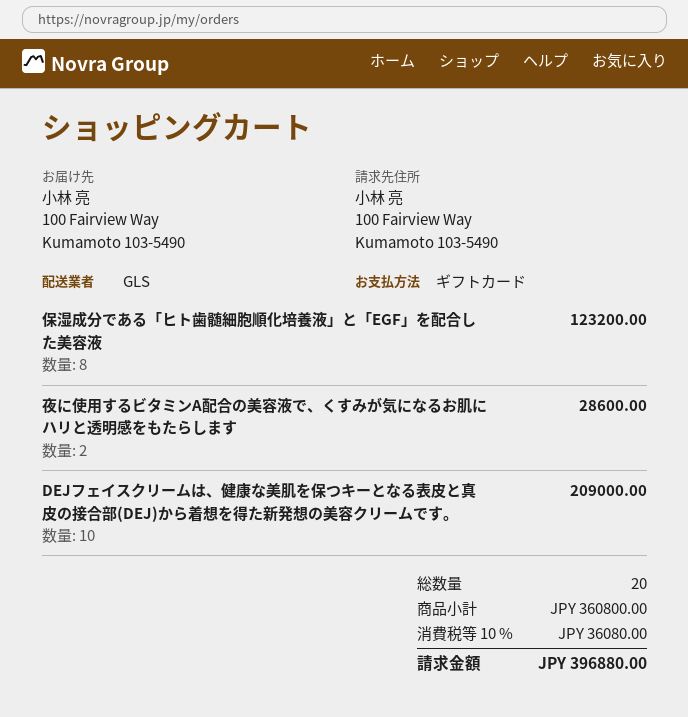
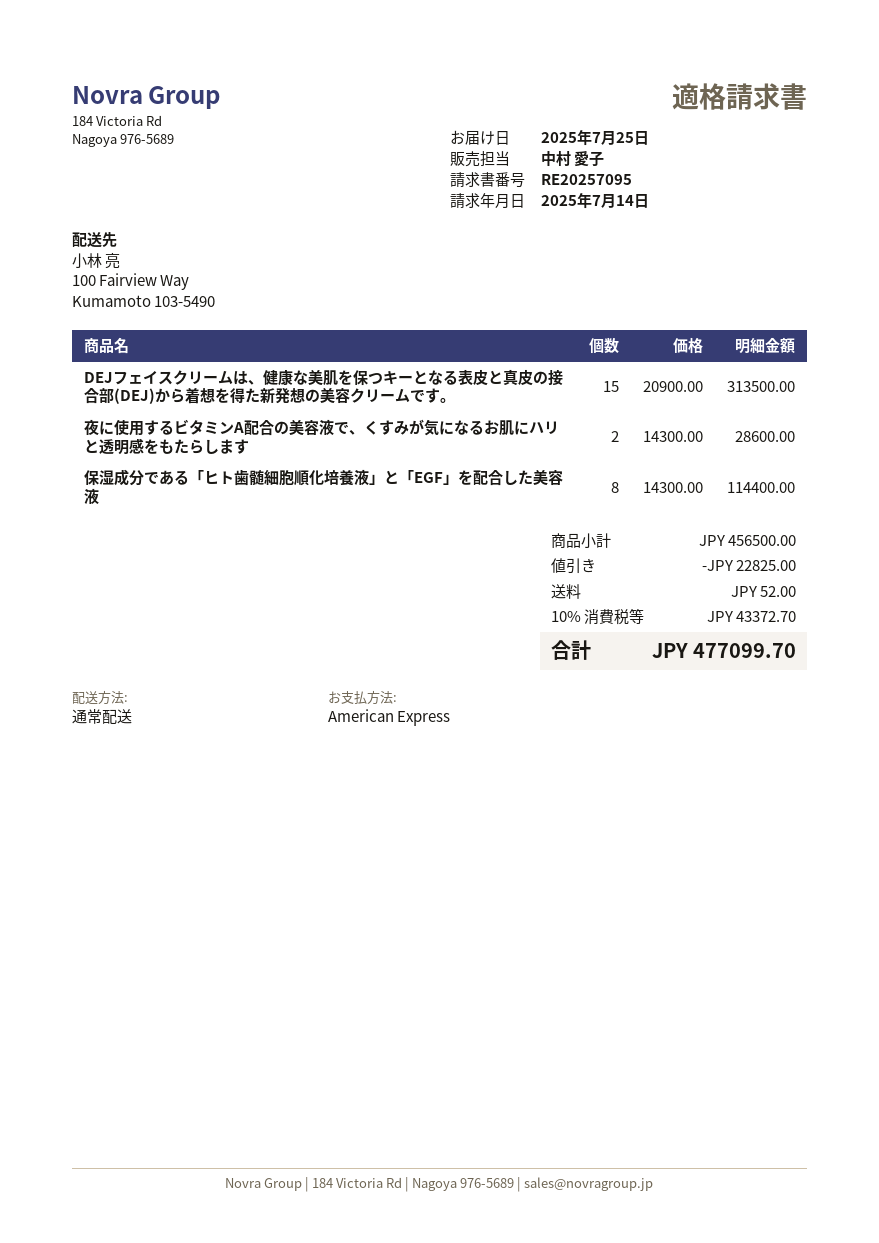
payment method: gift card -> American Express
shipping method: GLS -> standard
保湿成分である「ヒト歯髄細胞順化培養液」と「EGF」を配合した美容液: 8 for 123200.00 -> 8 for 114400.00
DEJフェイスクリームは、健康な美肌を保つキーとなる表皮と真皮の接合部(DEJ)から着想を得た新発想の美容クリームです。: 10 for 209000.00 -> 15 for 313500.00
subtotal: 360800.00 -> 456500.00
discount: none -> 22825.00
shipping: none -> 52.00
tax: 10% = 36080.00 -> 10% = 43372.70
total: 396880.00 -> 477099.70

